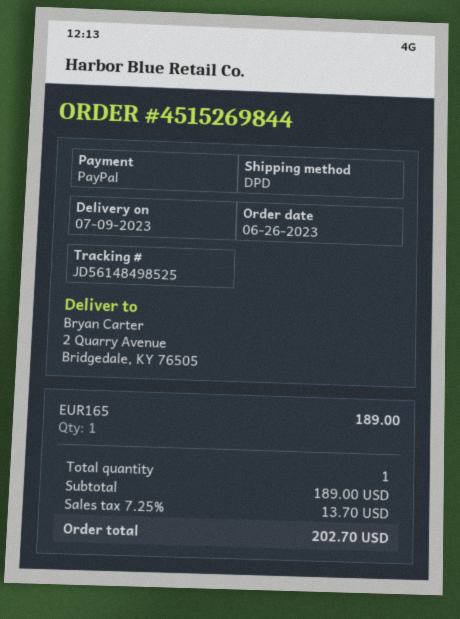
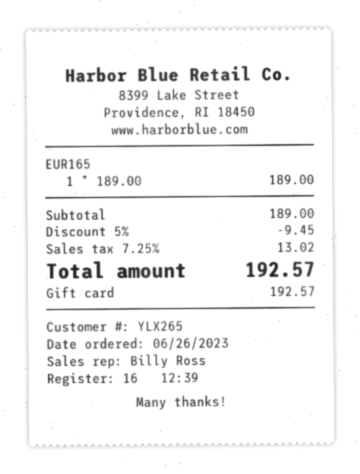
payment method: PayPal -> gift card
discount: none -> 5% = 9.45
tax: 7.25% = 13.70 -> 7.25% = 13.02
total: 202.70 -> 192.57

